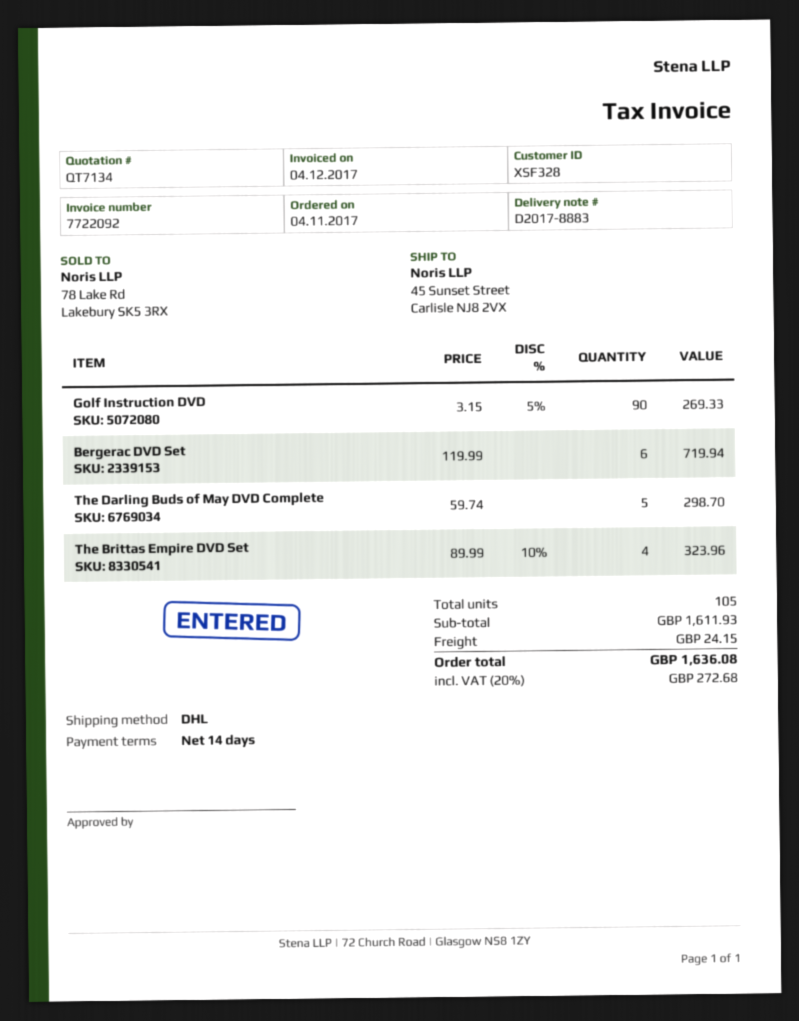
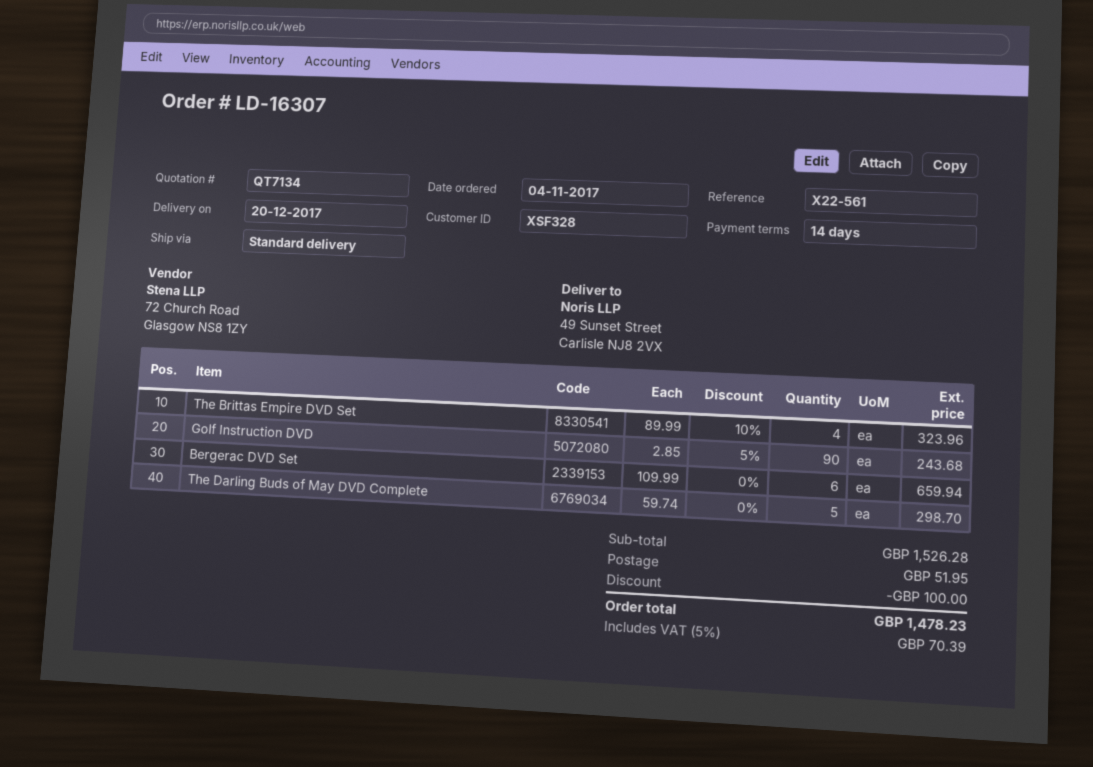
shipping method: DHL -> standard
ship to: 45 Sunset Street, Carlisle NJ8 2VX -> 49 Sunset Street, Carlisle NJ8 2VX
Golf Instruction DVD: 90 x 3.15 - 5% = 269.33 -> 90 x 2.85 - 5% = 243.68
Bergerac DVD Set: 6 x 119.99 = 719.94 -> 6 x 109.99 = 659.94
subtotal: 1611.93 -> 1526.28
discount: none -> 100.00
shipping: 24.15 -> 51.95
tax: 20% = 272.68 -> 5% = 70.39
total: 1636.08 -> 1478.23

